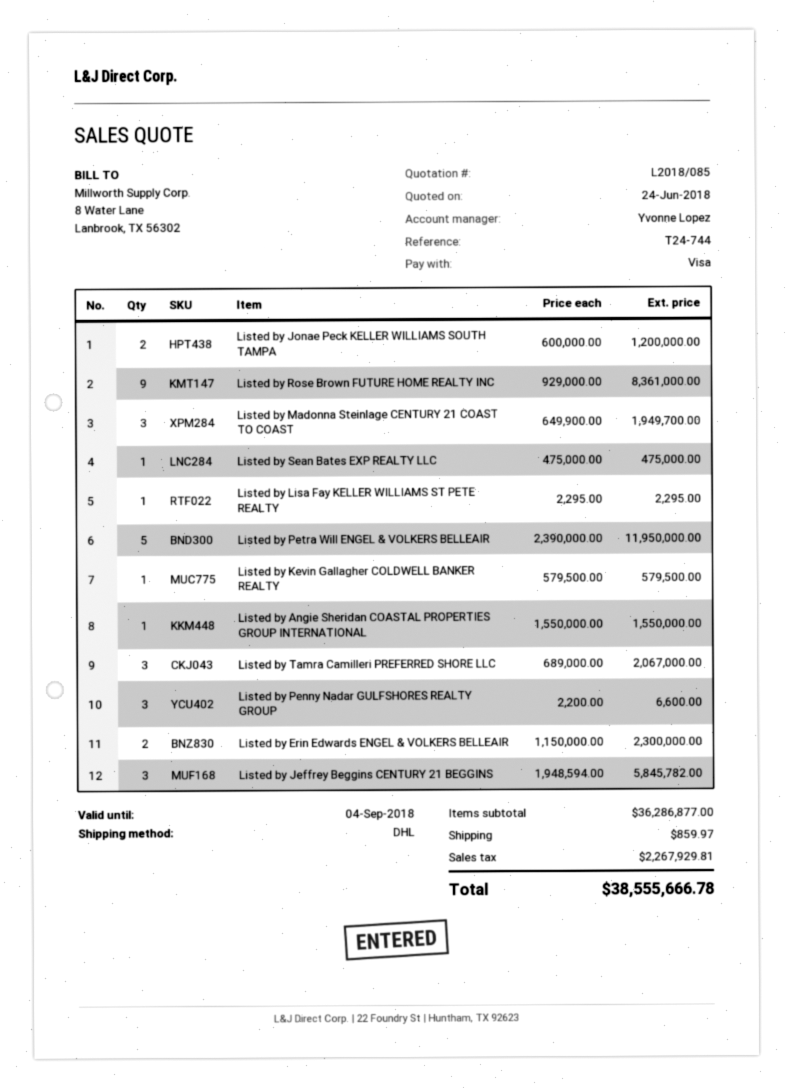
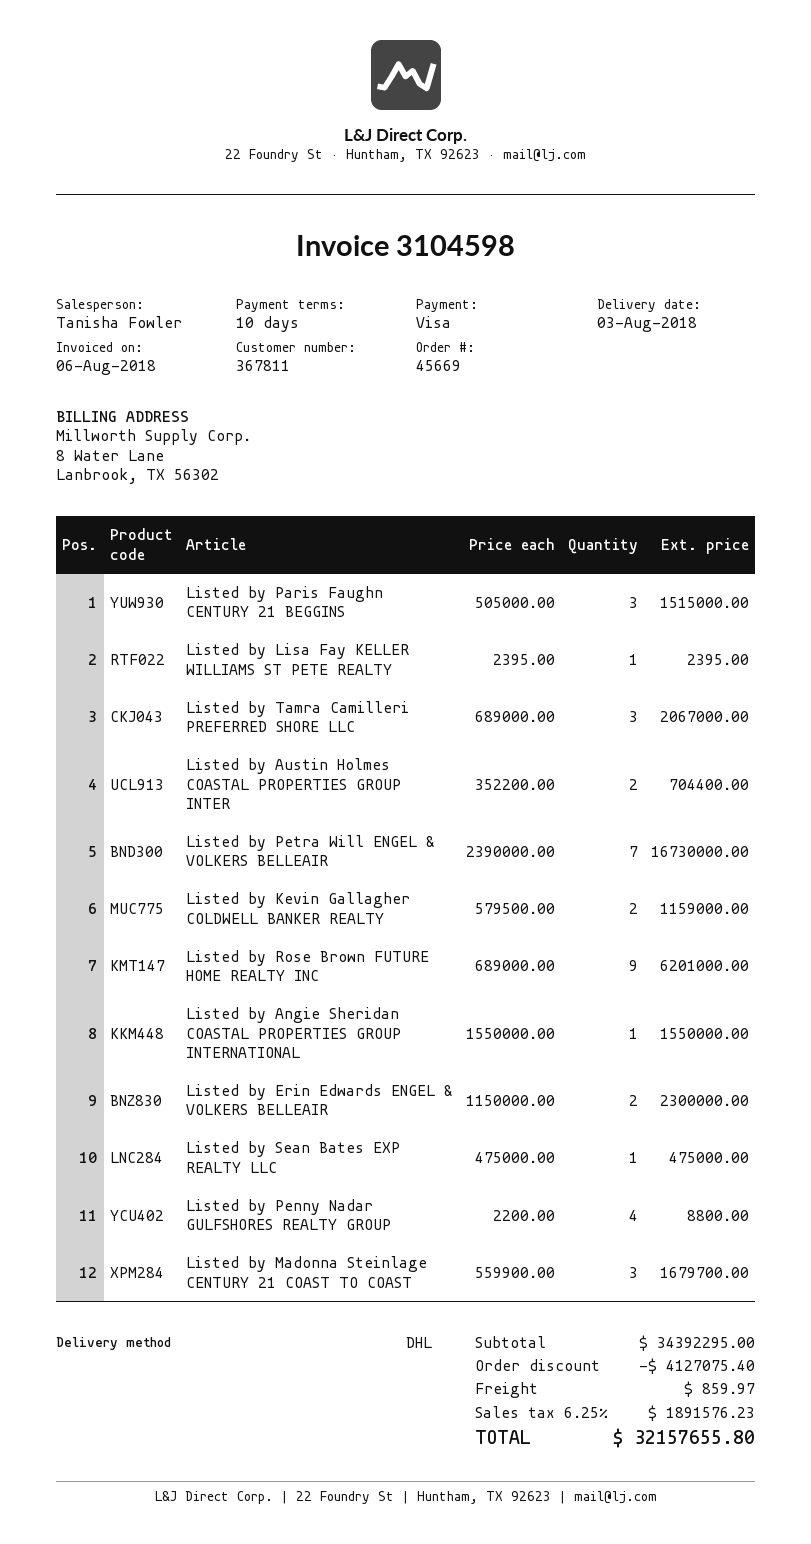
sales rep: Yvonne Lopez -> Tanisha Fowler
Listed by Jonae Peck KELLER WILLIAMS SOUTH TAMPA: 2 x 600000.00 = 1200000.00 -> none
Listed by Rose Brown FUTURE HOME REALTY INC: 9 x 929000.00 = 8361000.00 -> 9 x 689000.00 = 6201000.00
Listed by Madonna Steinlage CENTURY 21 COAST TO COAST: 3 x 649900.00 = 1949700.00 -> 3 x 559900.00 = 1679700.00
Listed by Lisa Fay KELLER WILLIAMS ST PETE REALTY: 1 x 2295.00 = 2295.00 -> 1 x 2395.00 = 2395.00
Listed by Petra Will ENGEL & VOLKERS BELLEAIR: 5 x 2390000.00 = 11950000.00 -> 7 x 2390000.00 = 16730000.00
Listed by Kevin Gallagher COLDWELL BANKER REALTY: 1 x 579500.00 = 579500.00 -> 2 x 579500.00 = 1159000.00
Listed by Penny Nadar GULFSHORES REALTY GROUP: 3 x 2200.00 = 6600.00 -> 4 x 2200.00 = 8800.00
Listed by Jeffrey Beggins CENTURY 21 BEGGINS: 3 x 1948594.00 = 5845782.00 -> none
Listed by Paris Faughn CENTURY 21 BEGGINS: none -> 3 x 505000.00 = 1515000.00
Listed by Austin Holmes COASTAL PROPERTIES GROUP INTER: none -> 2 x 352200.00 = 704400.00
subtotal: 36286877.00 -> 34392295.00
discount: none -> 4127075.40
tax: 2267929.81 -> 1891576.23
total: 38555666.78 -> 32157655.80

